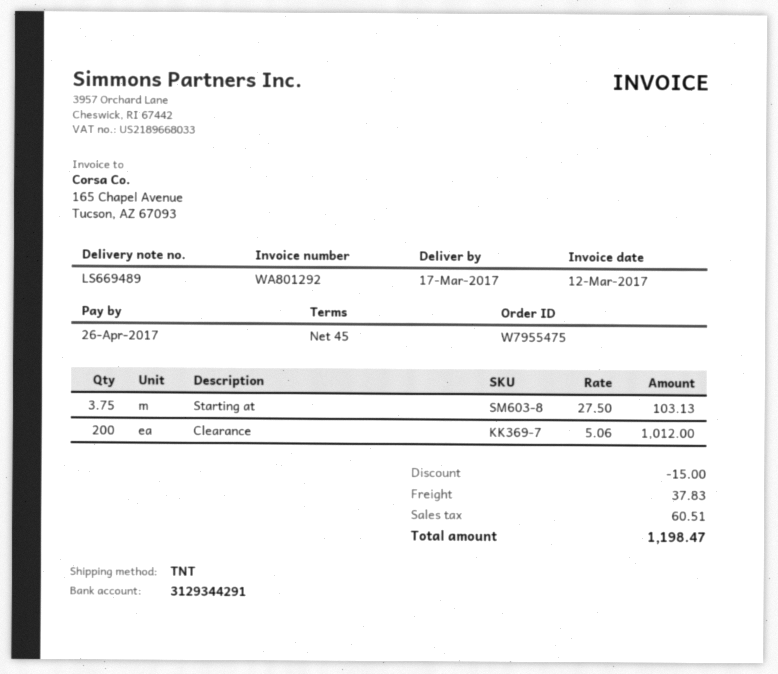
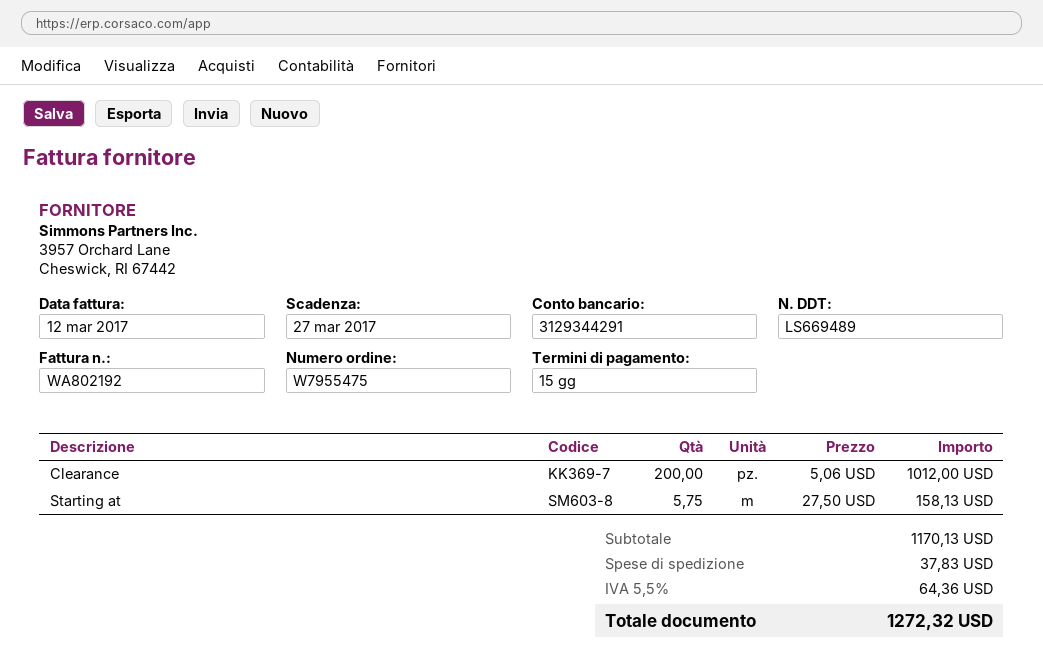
invoice number: WA801292 -> WA802192
payment terms: 45 days -> 15 days
due date: 2017-04-26 -> 2017-03-27
Starting at: 3.75 x 27.50 = 103.13 -> 5.75 x 27.50 = 158.13
discount: 15.00 -> none
tax: 60.51 -> 64.36
total: 1198.47 -> 1272.32

